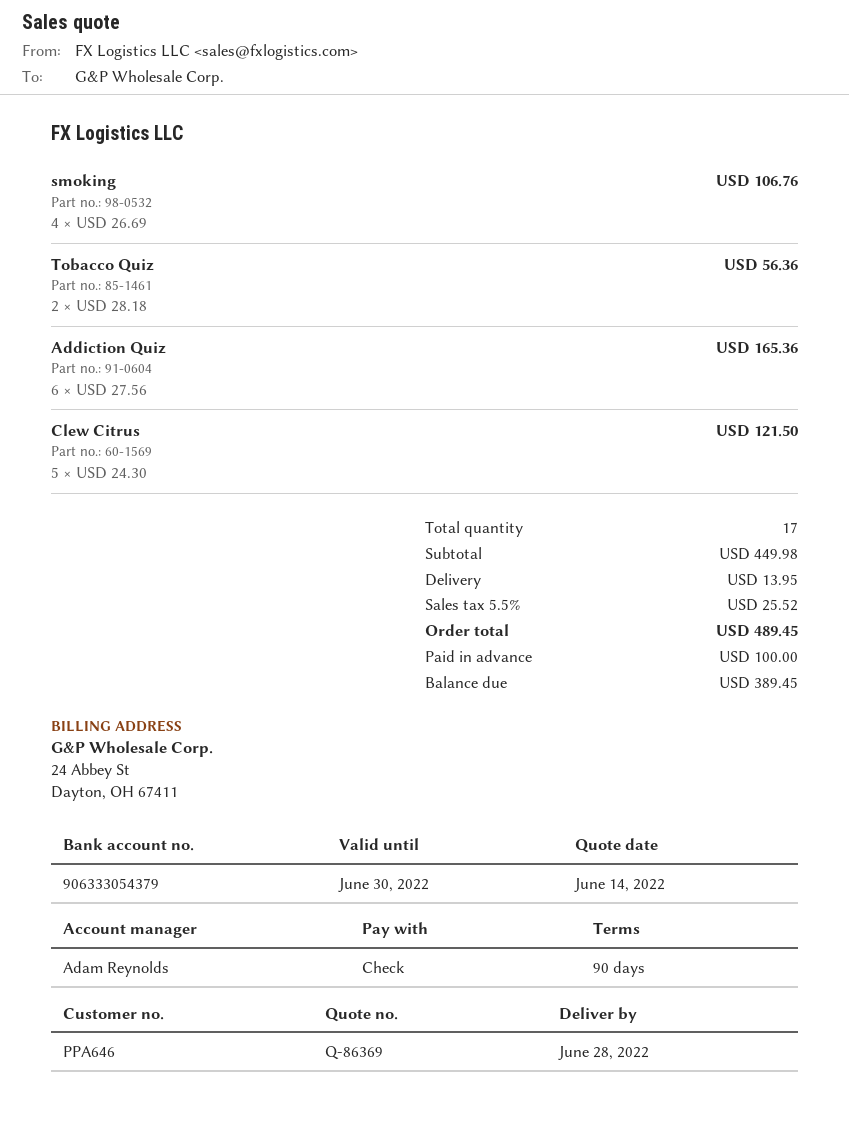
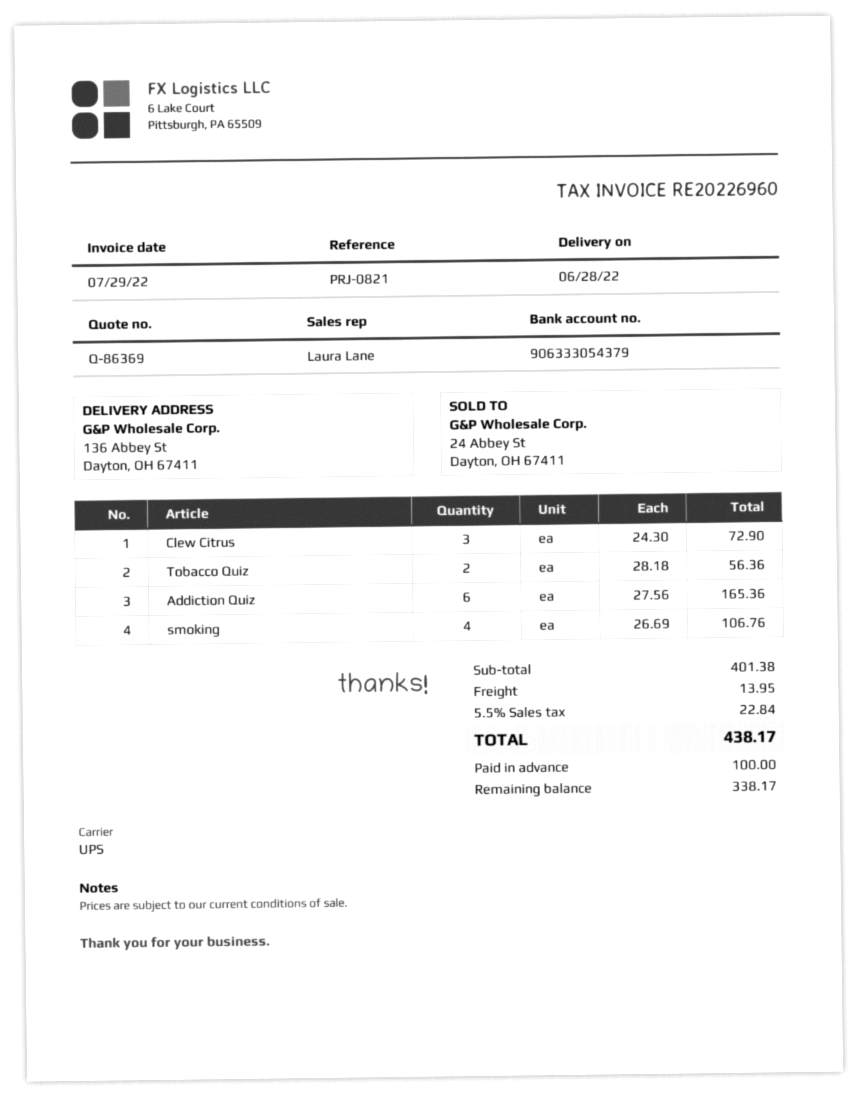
sales rep: Adam Reynolds -> Laura Lane
Clew Citrus: 5 x 24.30 = 121.50 -> 3 x 24.30 = 72.90
subtotal: 449.98 -> 401.38
tax: 5.5% = 25.52 -> 5.5% = 22.84
total: 489.45 -> 438.17
balance: 389.45 -> 338.17

